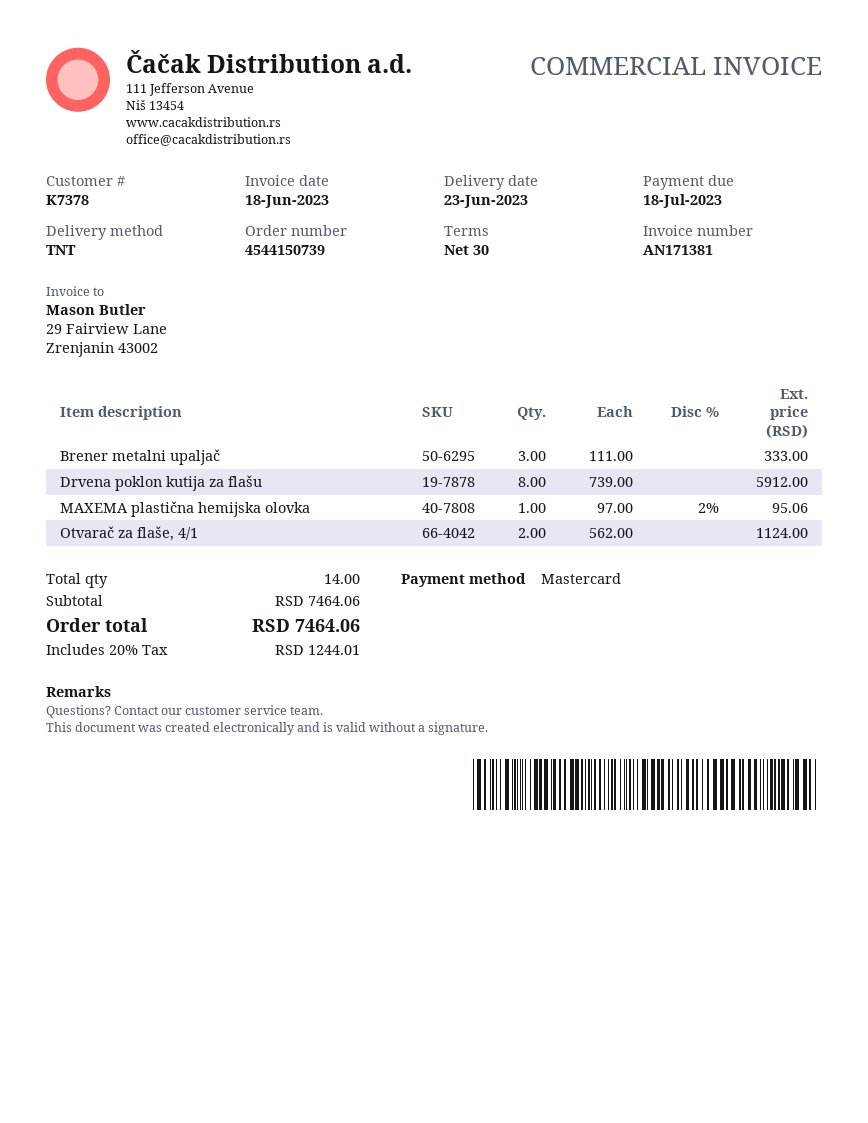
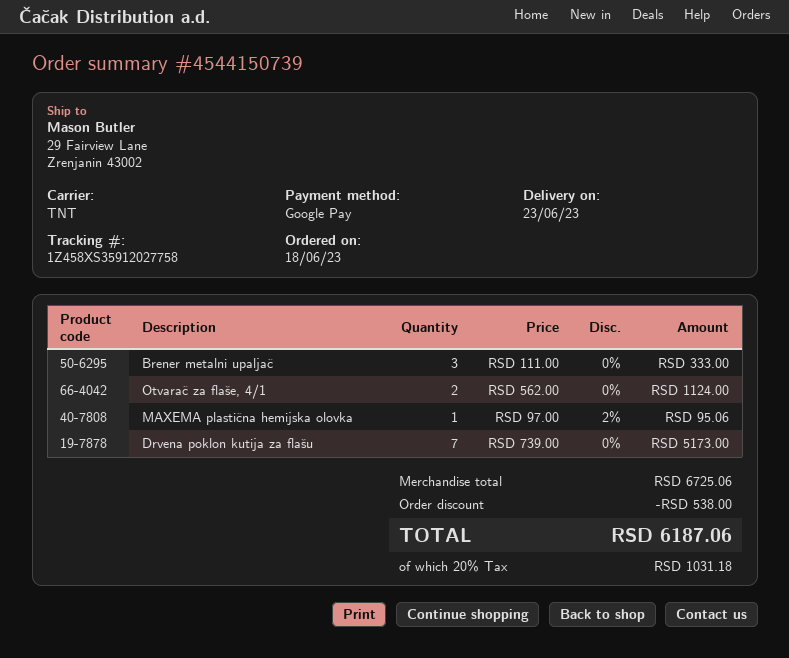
payment method: Mastercard -> Google Pay
Drvena poklon kutija za flašu: 8 x 739.00 = 5912.00 -> 7 x 739.00 = 5173.00
subtotal: 7464.06 -> 6725.06
discount: none -> 538.00
tax: 20% = 1244.01 -> 20% = 1031.18
total: 7464.06 -> 6187.06

